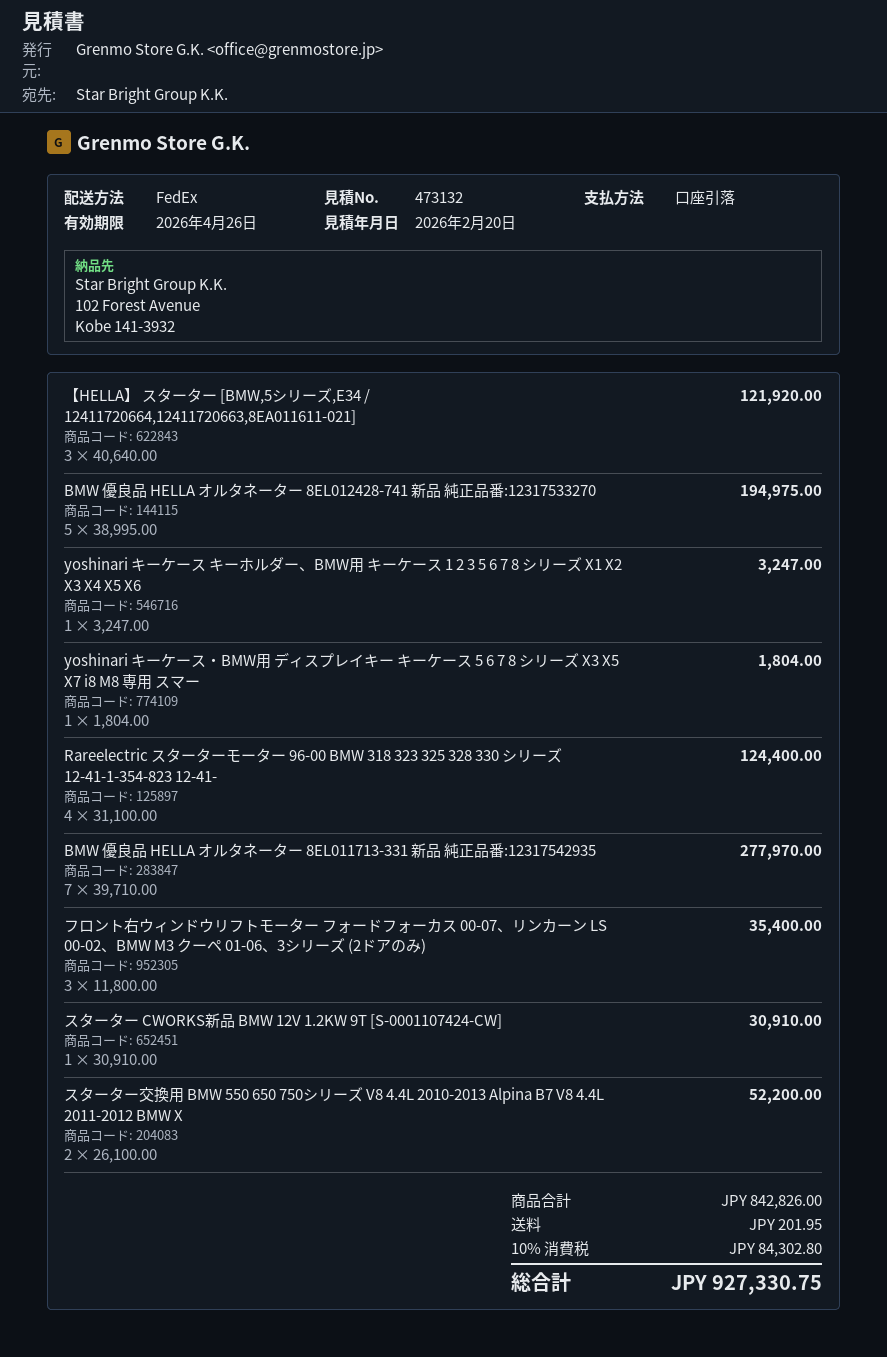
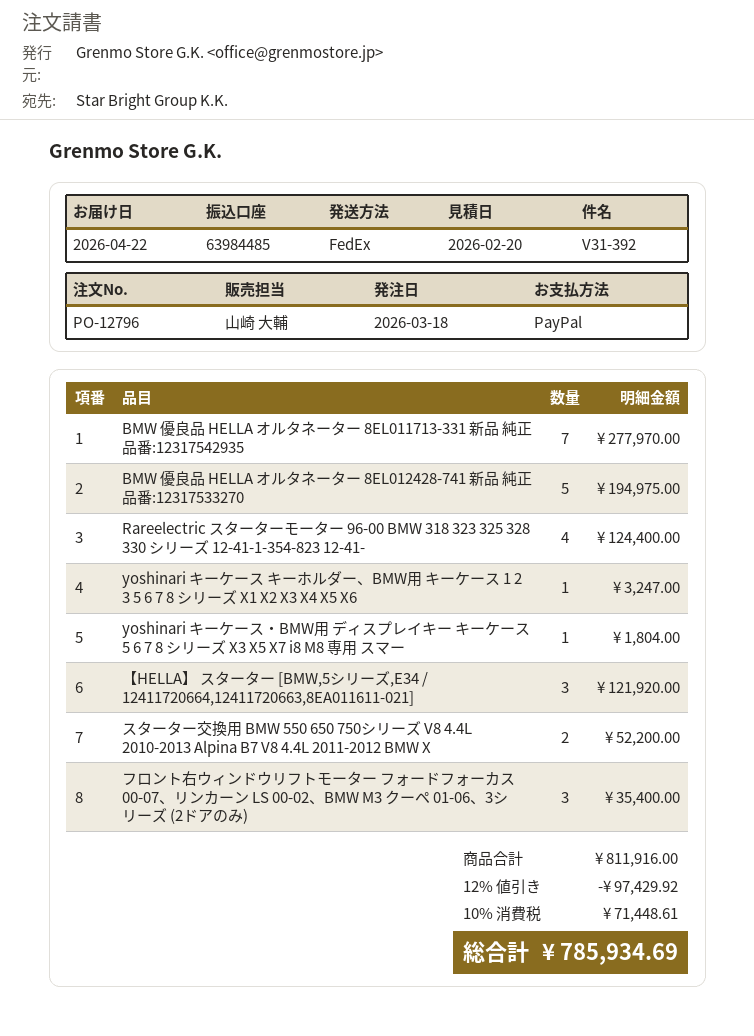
payment method: direct debit -> PayPal
スターター CWORKS新品 BMW 12V 1.2KW 9T [S-0001107424-CW]: 1 for 30910.00 -> none
subtotal: 842826.00 -> 811916.00
discount: none -> 12% = 97429.92
shipping: 201.95 -> none
tax: 10% = 84302.80 -> 10% = 71448.61
total: 927330.75 -> 785934.69

